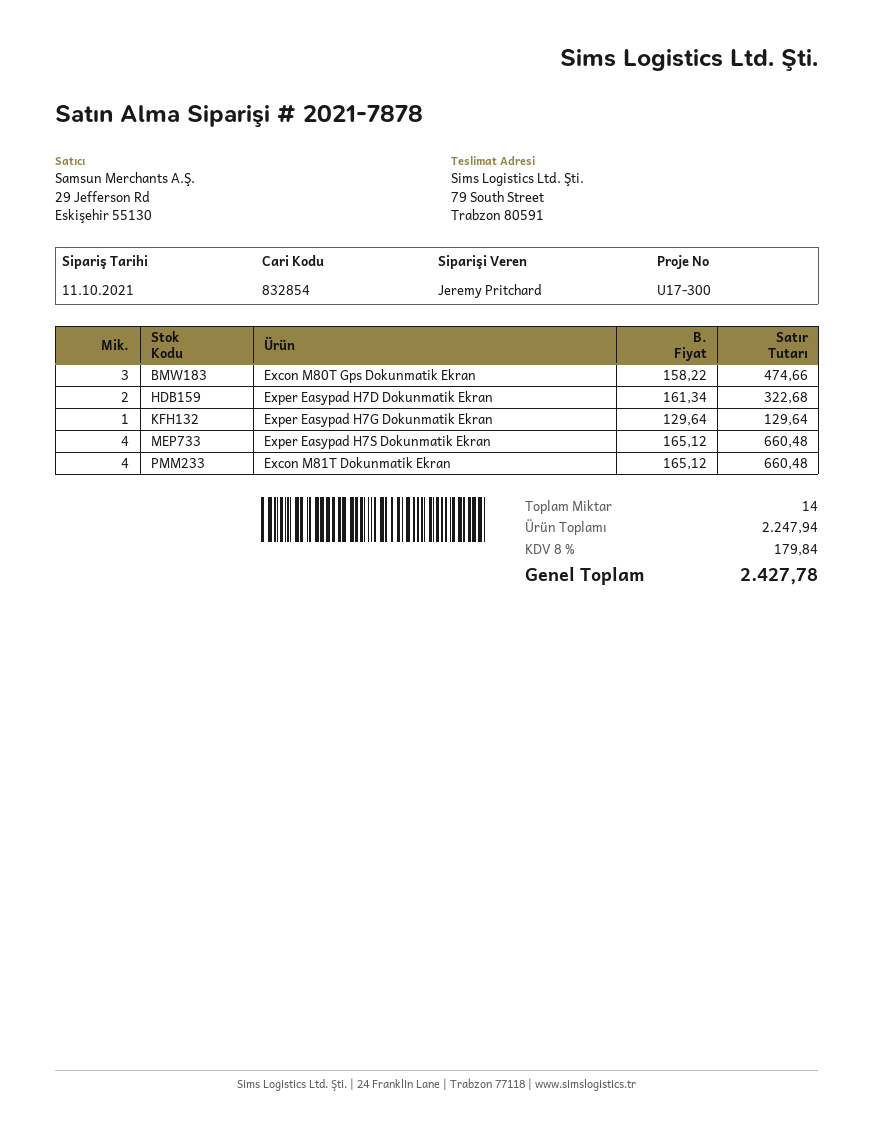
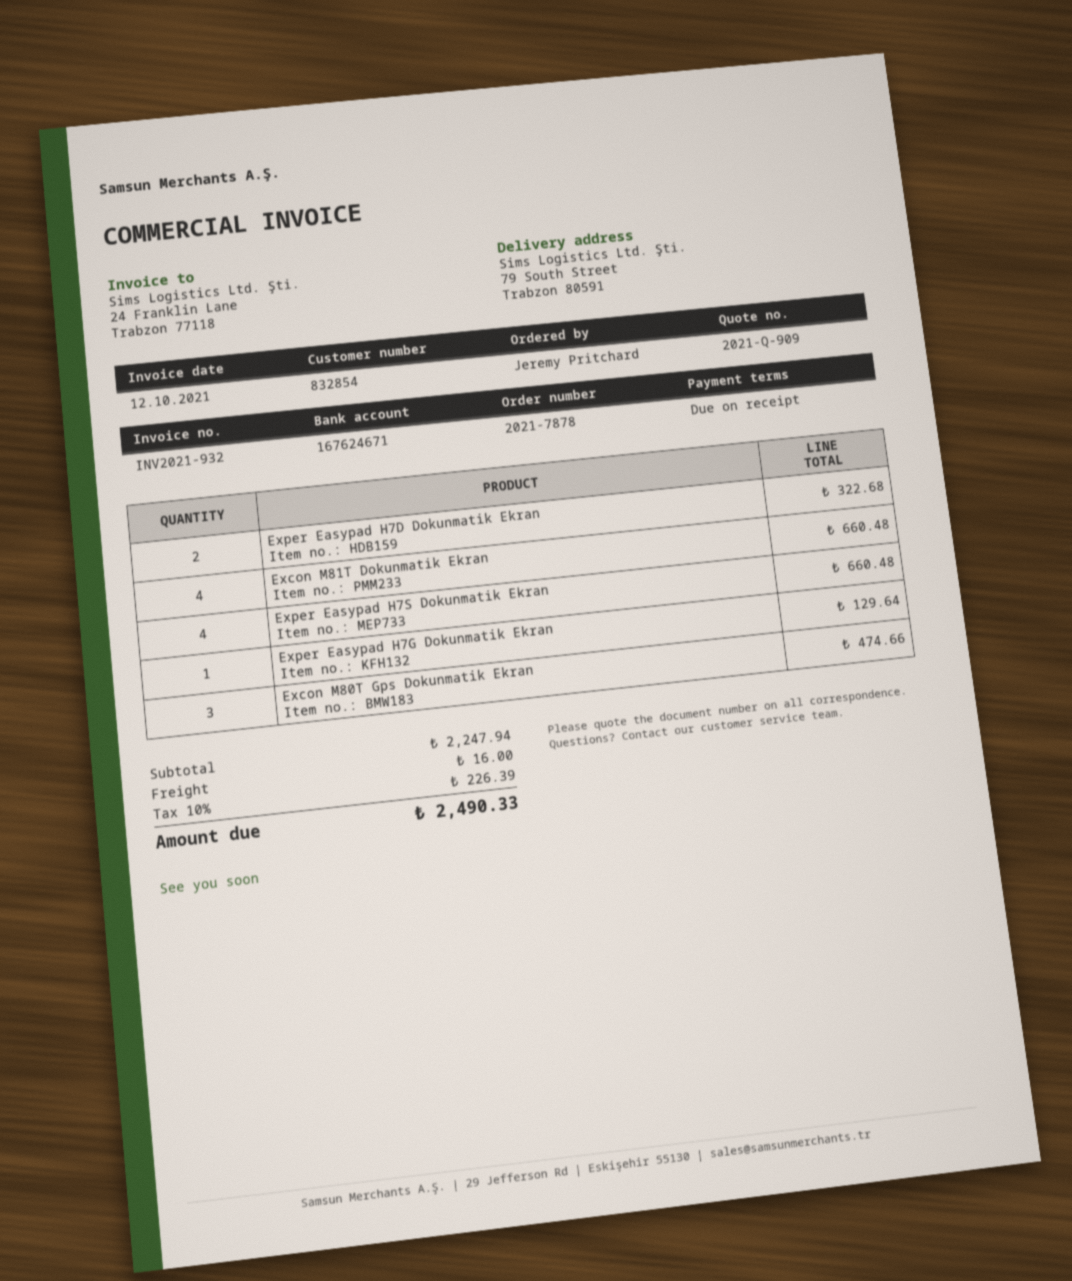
shipping: none -> 16.00
tax: 8% = 179.84 -> 10% = 226.39
total: 2427.78 -> 2490.33

